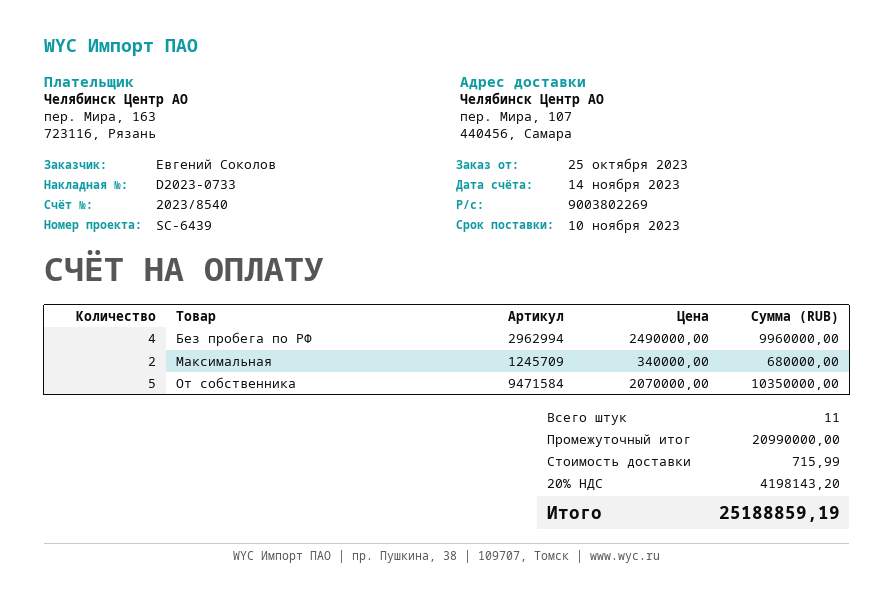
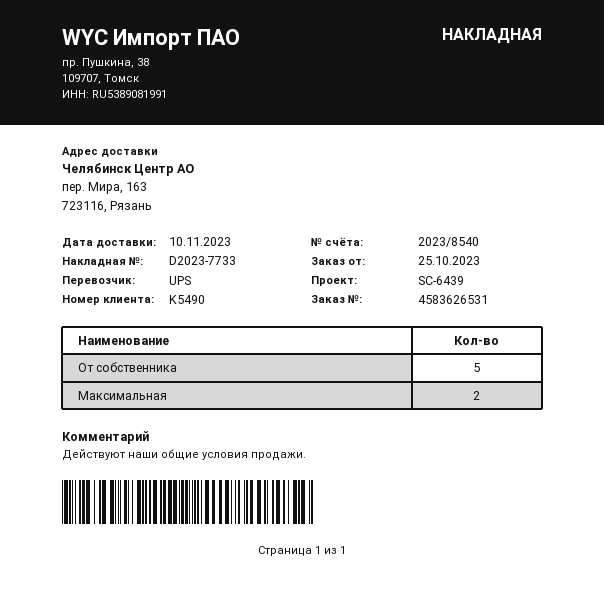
delivery note number: D2023-0733 -> D2023-7733
ship to: пер. Мира, 107, 440456, Самара -> пер. Мира, 163, 723116, Рязань
Без пробега по РФ: 4 -> none

